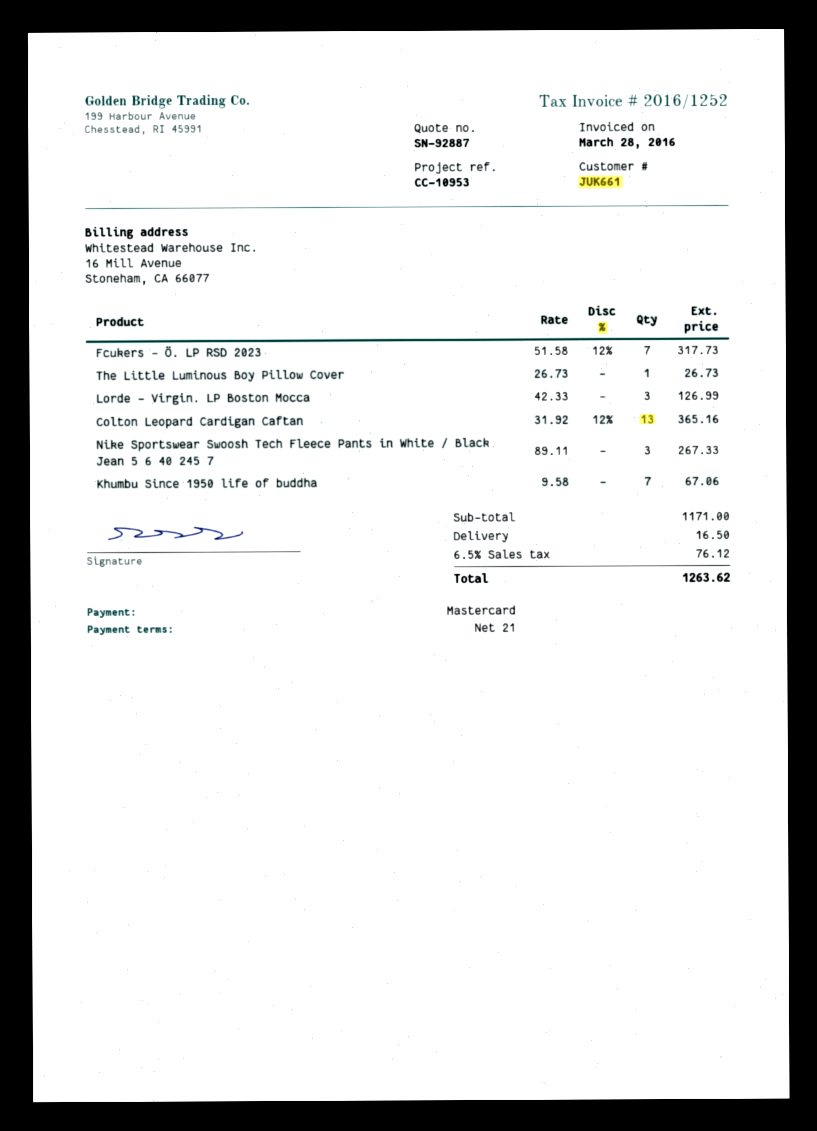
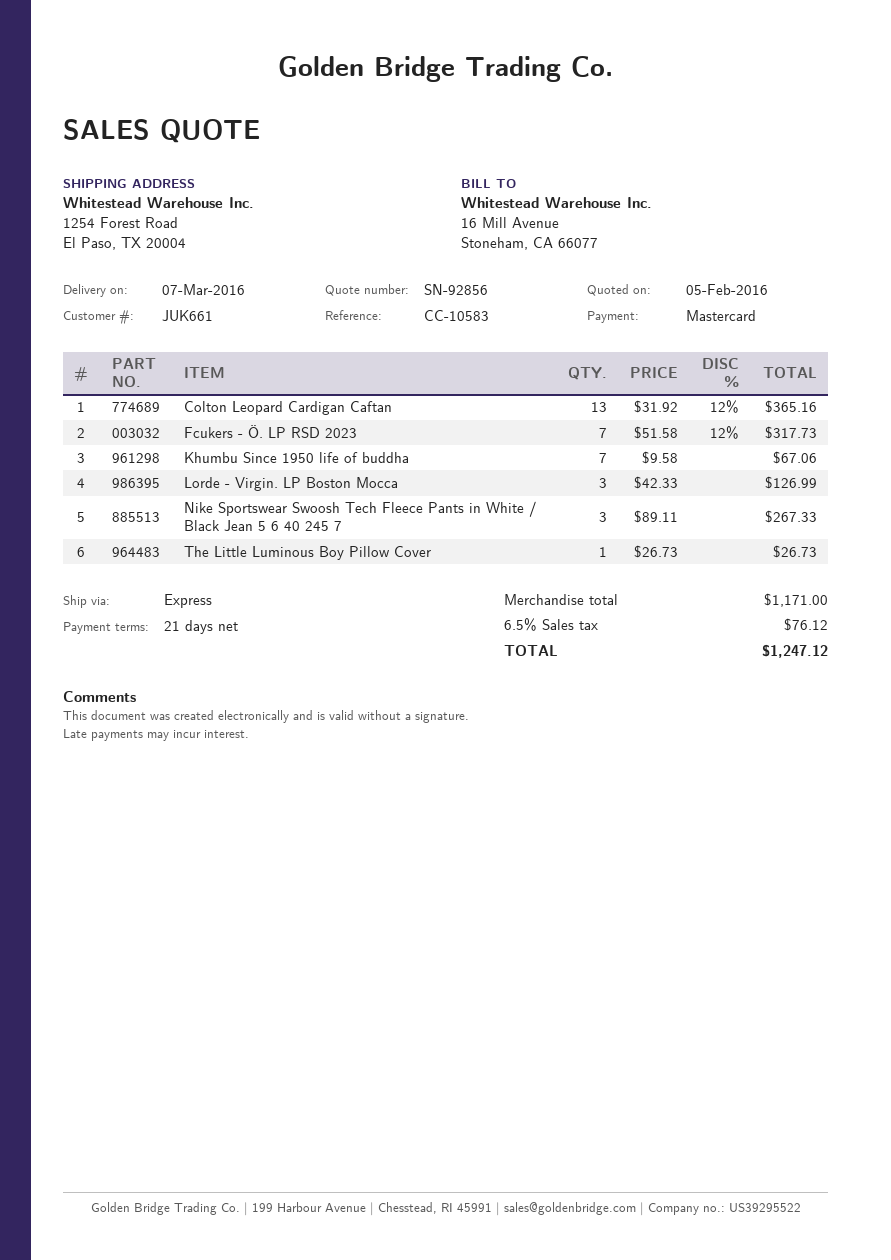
quote number: SN-92887 -> SN-92856
reference: CC-10953 -> CC-10583
shipping: 16.50 -> none
total: 1263.62 -> 1247.12

